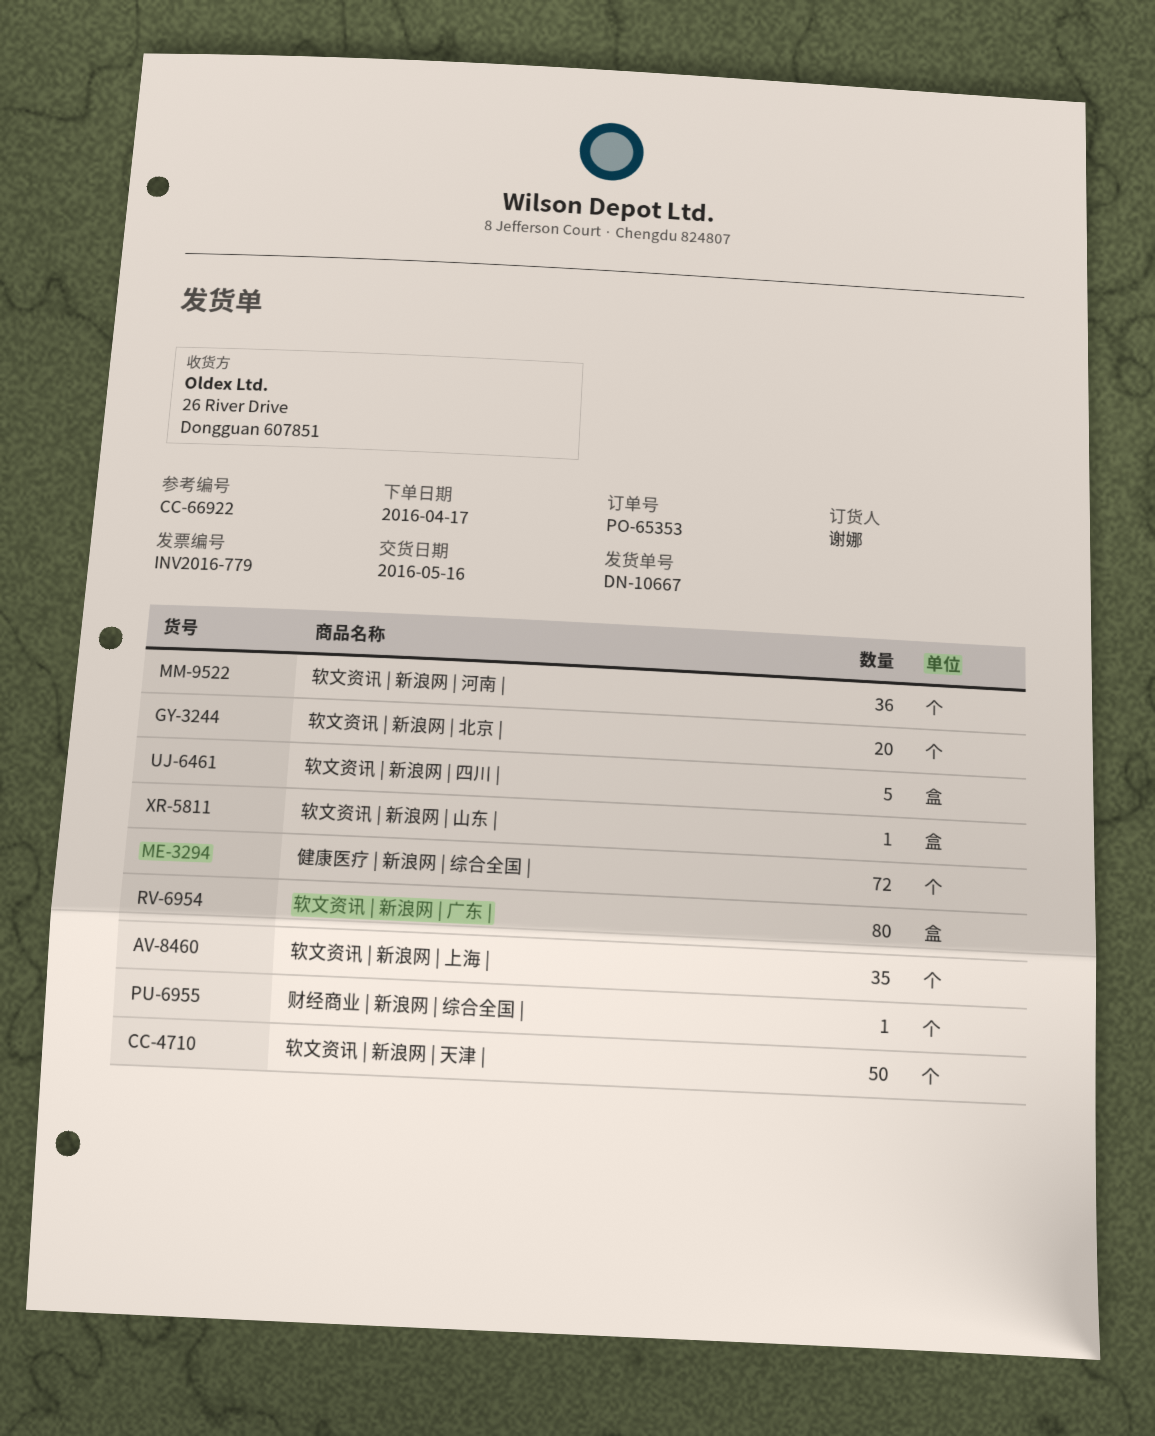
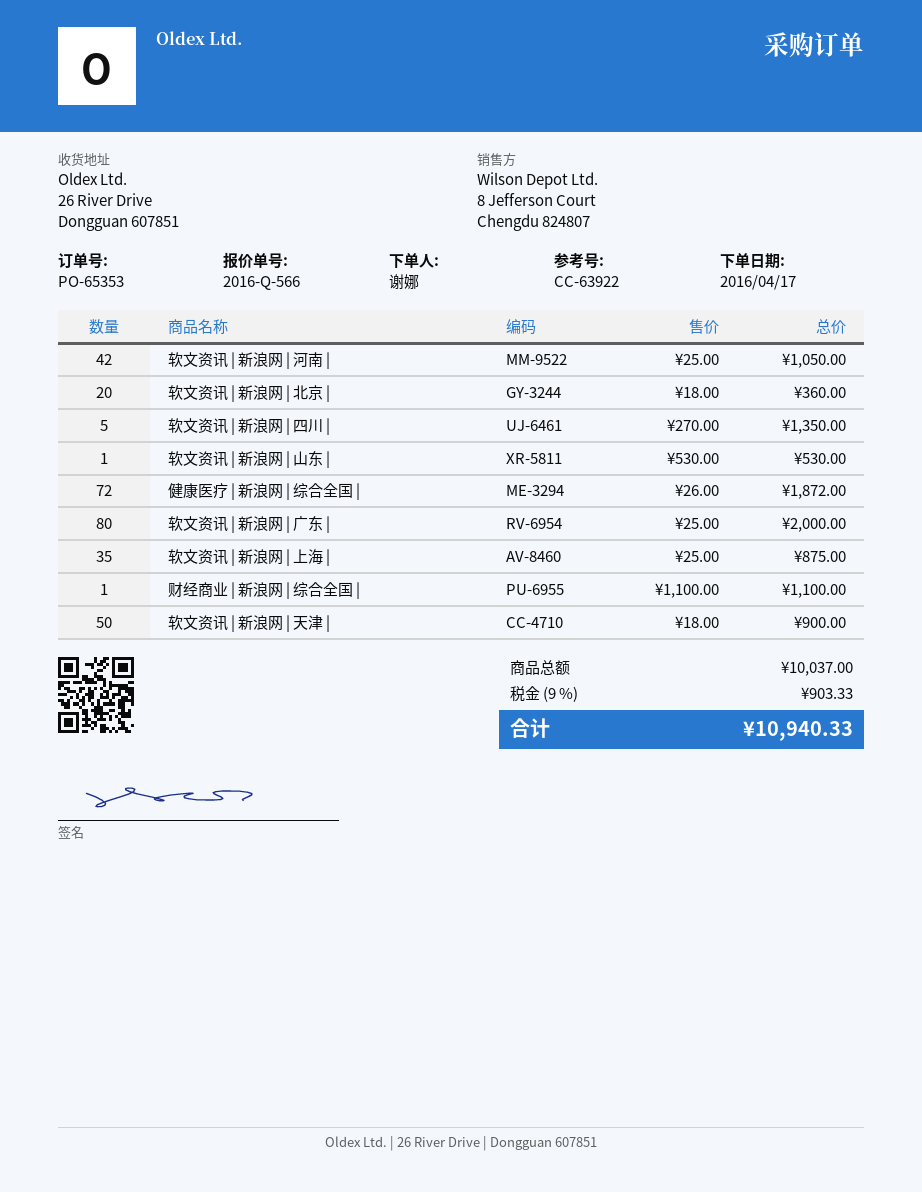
reference: CC-66922 -> CC-63922
软文资讯 | 新浪网 | 河南 |: 36 -> 42

